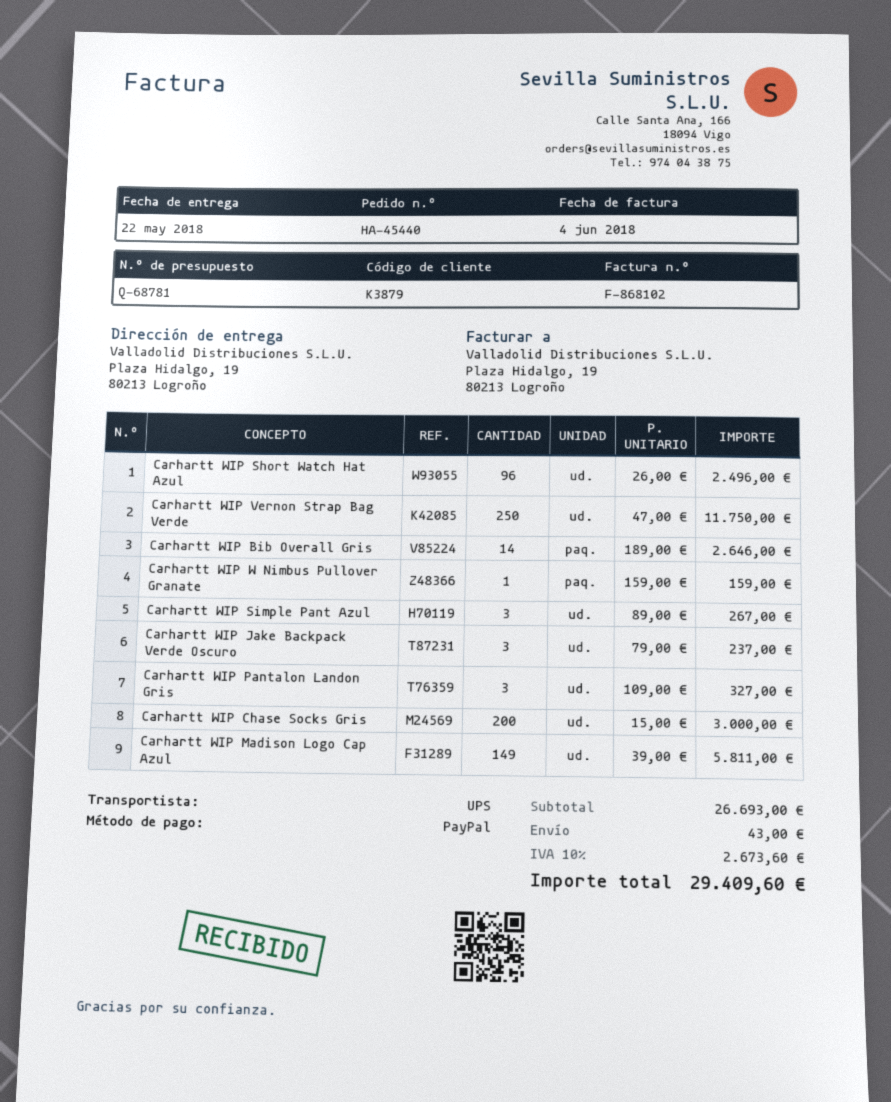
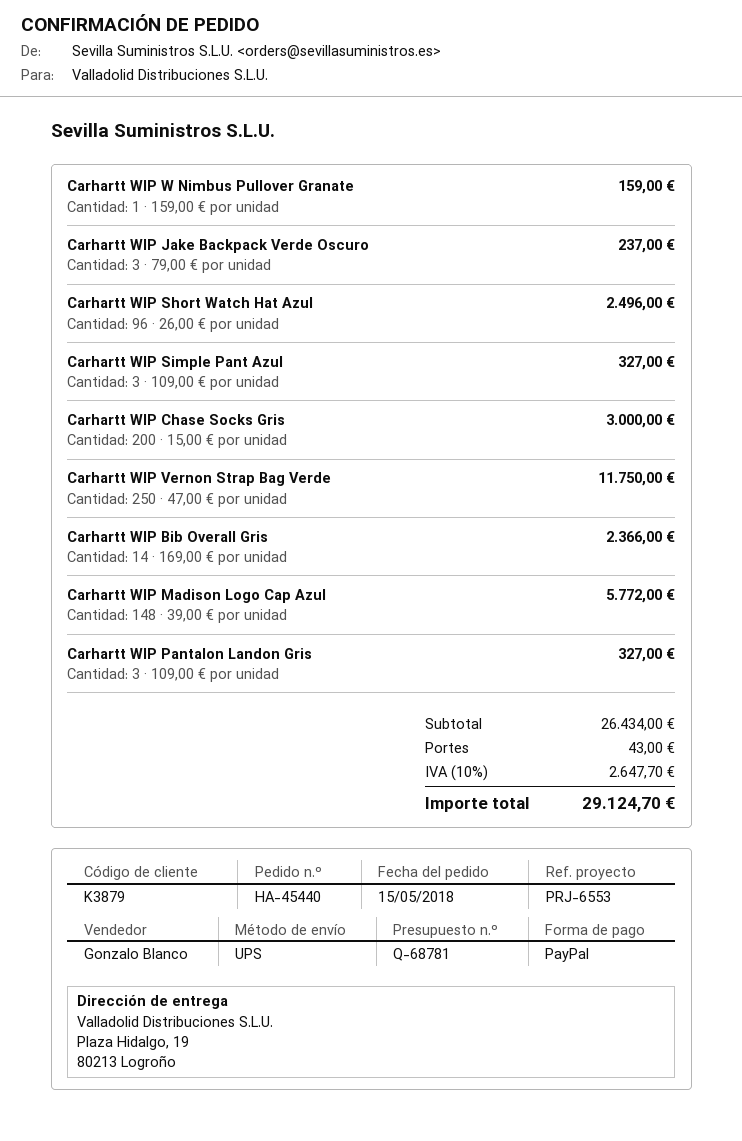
Carhartt WIP Bib Overall Gris: 14 x 189.00 = 2646.00 -> 14 x 169.00 = 2366.00
Carhartt WIP Simple Pant Azul: 3 x 89.00 = 267.00 -> 3 x 109.00 = 327.00
Carhartt WIP Madison Logo Cap Azul: 149 x 39.00 = 5811.00 -> 148 x 39.00 = 5772.00
subtotal: 26693.00 -> 26434.00
tax: 10% = 2673.60 -> 10% = 2647.70
total: 29409.60 -> 29124.70

